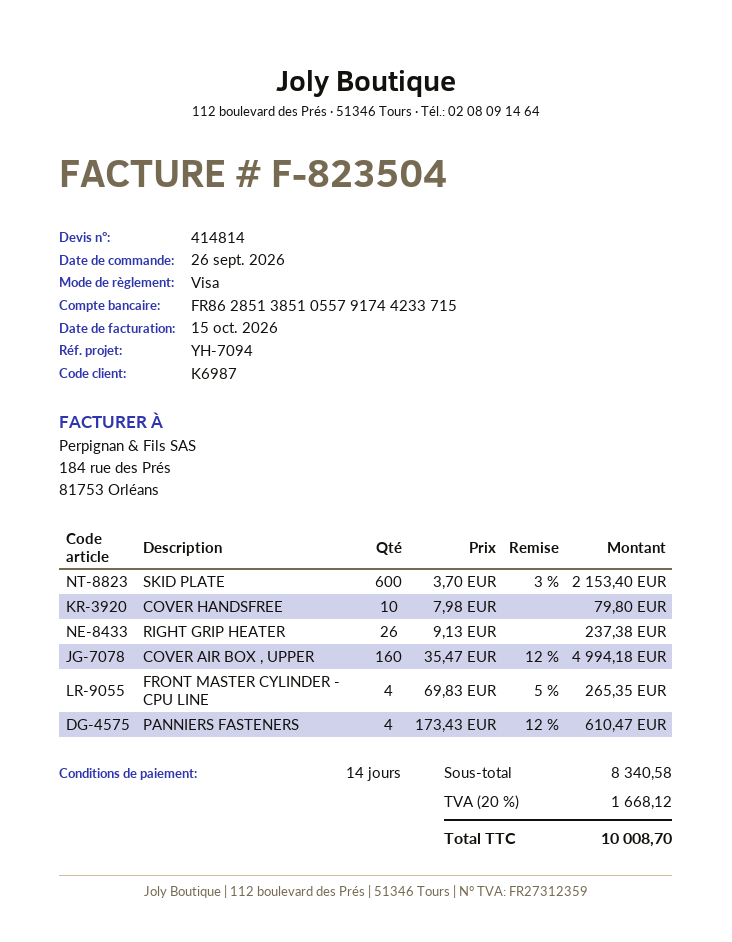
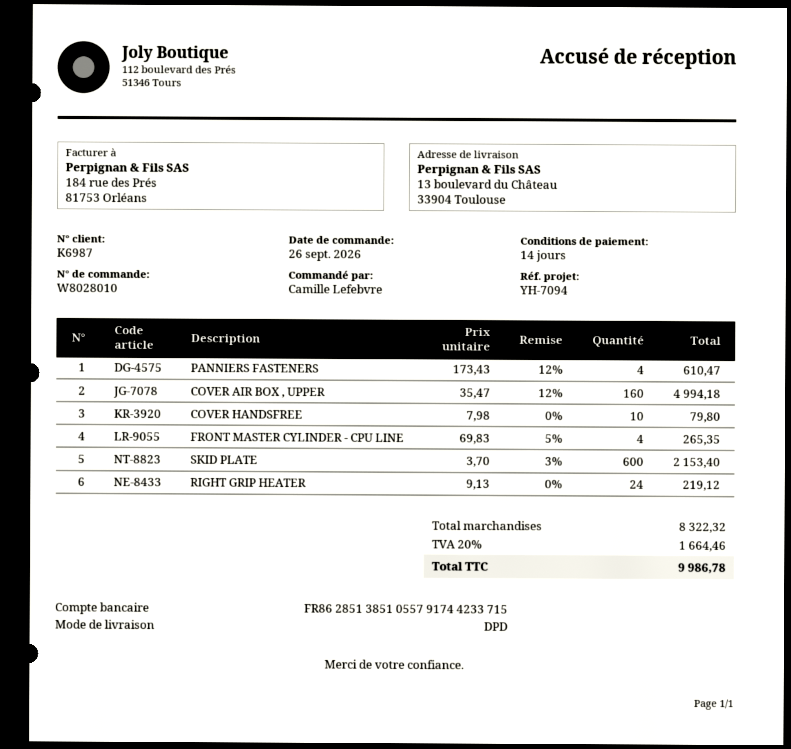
RIGHT GRIP HEATER: 26 x 9.13 = 237.38 -> 24 x 9.13 = 219.12
subtotal: 8340.58 -> 8322.32
tax: 20% = 1668.12 -> 20% = 1664.46
total: 10008.70 -> 9986.78

